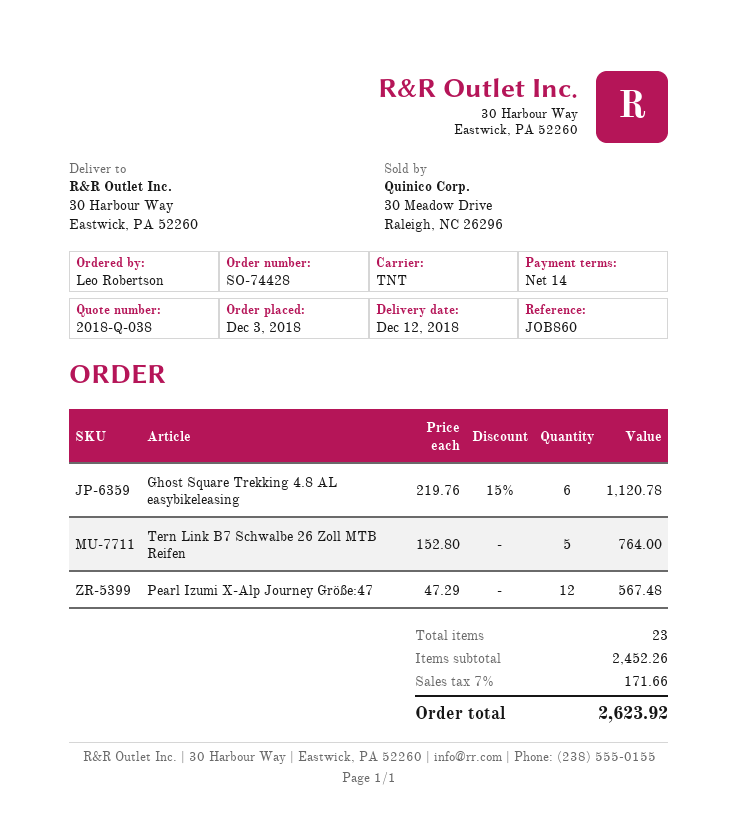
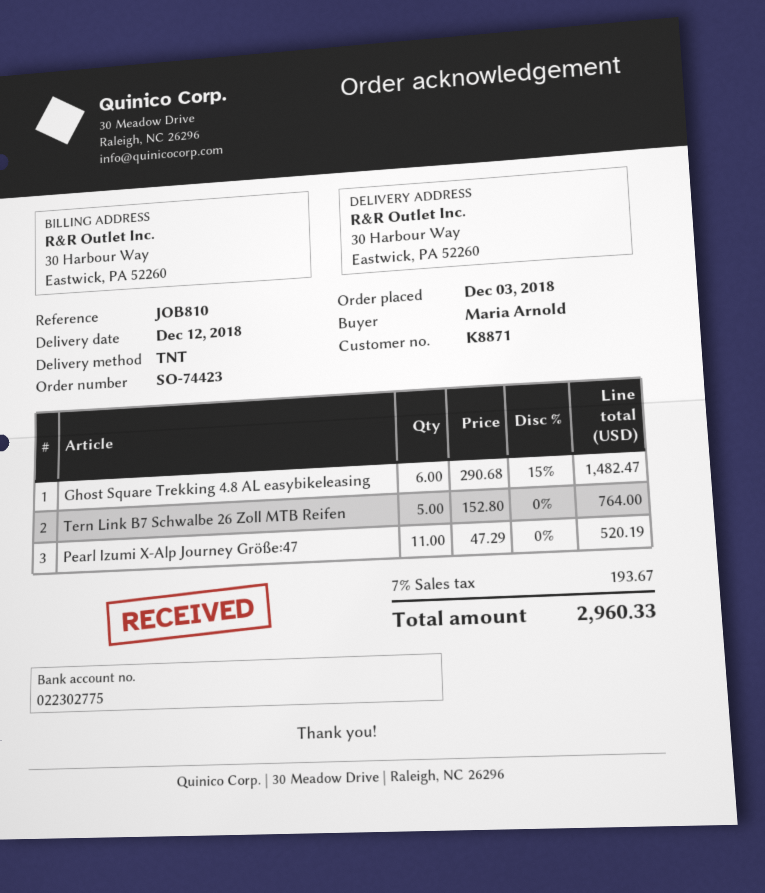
order number: SO-74428 -> SO-74423
reference: JOB860 -> JOB810
ordered by: Leo Robertson -> Maria Arnold
Ghost Square Trekking 4.8 AL easybikeleasing: 6 x 219.76 - 15% = 1120.78 -> 6 x 290.68 - 15% = 1482.47
Pearl Izumi X-Alp Journey Größe:47: 12 x 47.29 = 567.48 -> 11 x 47.29 = 520.19
tax: 7% = 171.66 -> 7% = 193.67
total: 2623.92 -> 2960.33

